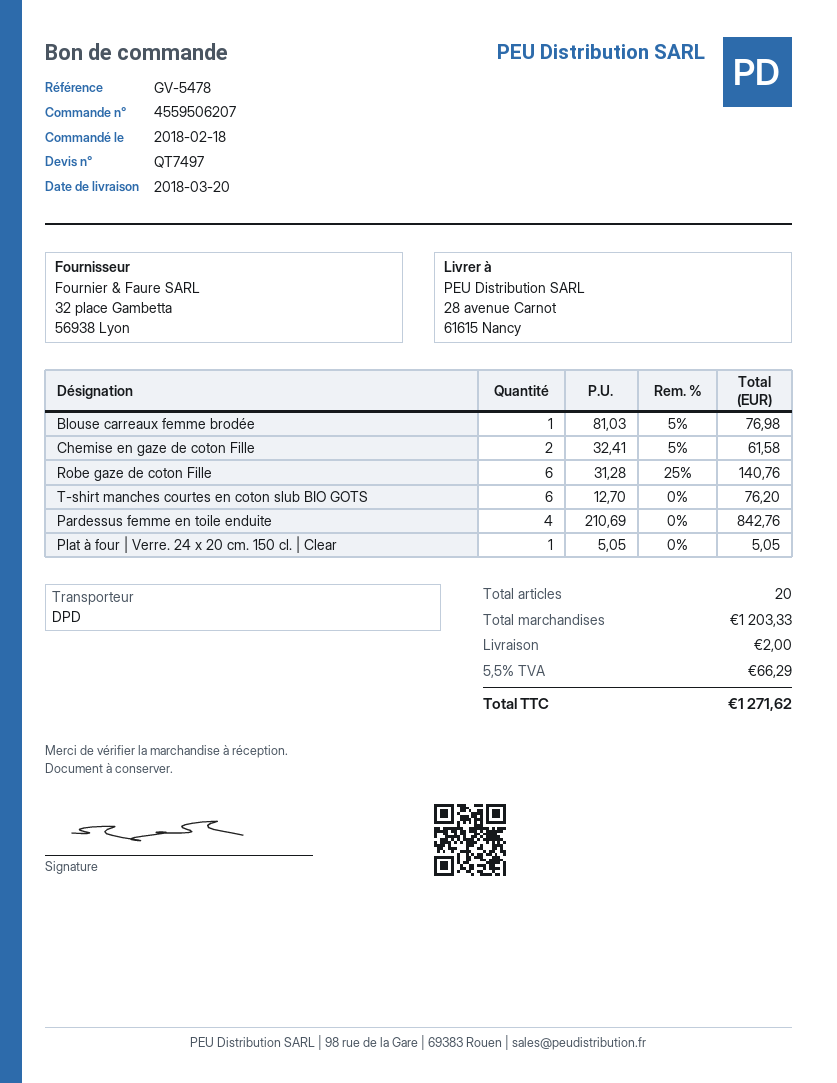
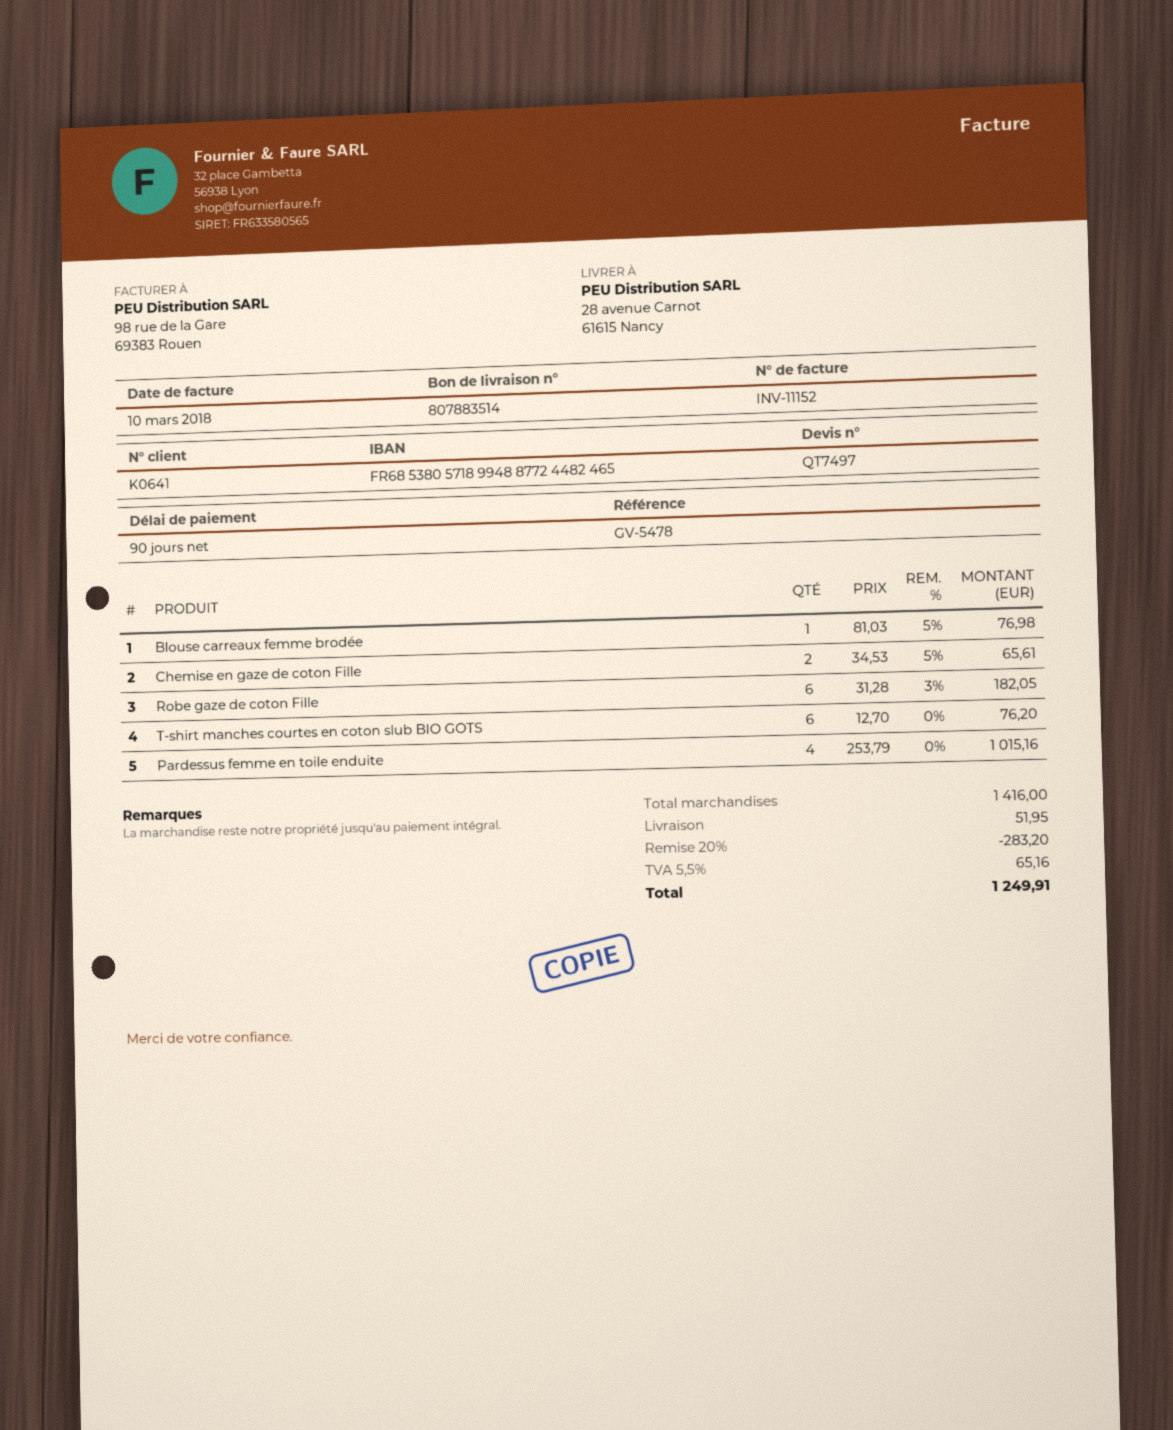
Chemise en gaze de coton Fille: 2 x 32.41 - 5% = 61.58 -> 2 x 34.53 - 5% = 65.61
Robe gaze de coton Fille: 6 x 31.28 - 25% = 140.76 -> 6 x 31.28 - 3% = 182.05
Pardessus femme en toile enduite: 4 x 210.69 = 842.76 -> 4 x 253.79 = 1015.16
Plat à four | Verre. 24 x 20 cm. 150 cl. | Clear: 1 x 5.05 = 5.05 -> none
subtotal: 1203.33 -> 1416.00
discount: none -> 20% = 283.20
shipping: 2.00 -> 51.95
tax: 5.5% = 66.29 -> 5.5% = 65.16
total: 1271.62 -> 1249.91

